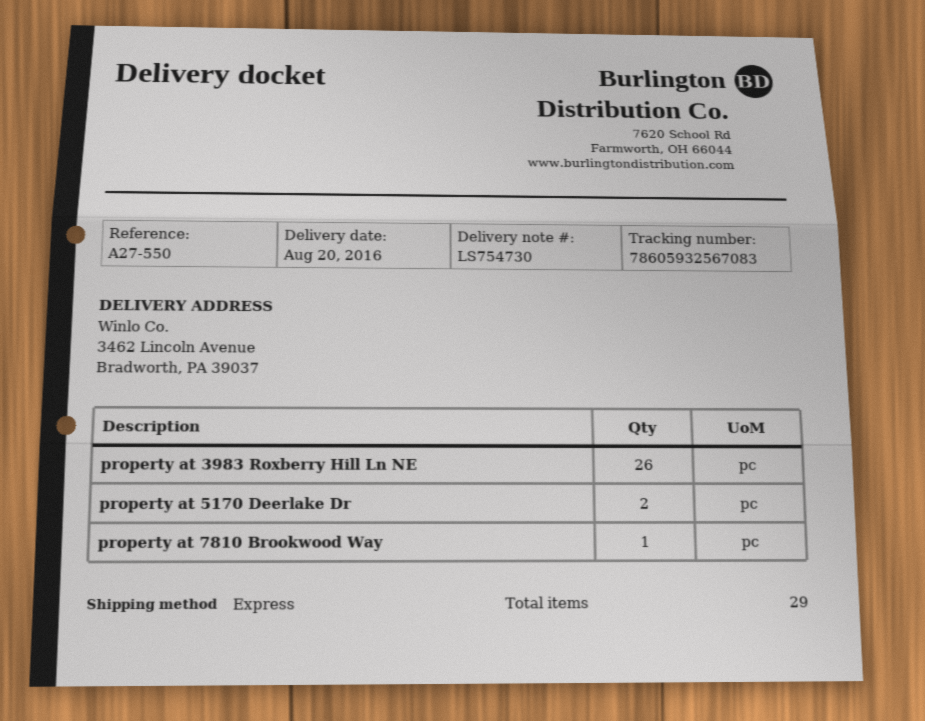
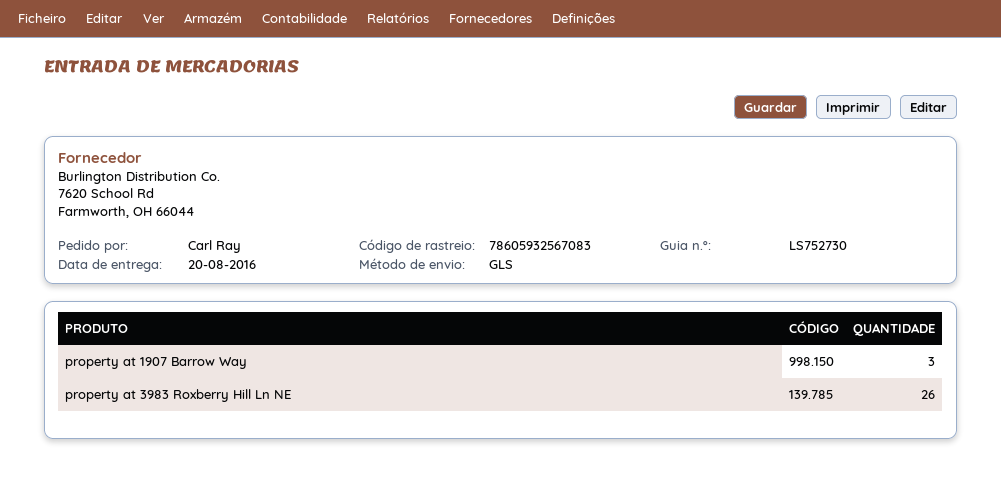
delivery note number: LS754730 -> LS752730
shipping method: express -> GLS
property at 5170 Deerlake Dr: 2 -> none
property at 7810 Brookwood Way: 1 -> none
property at 1907 Barrow Way: none -> 3

